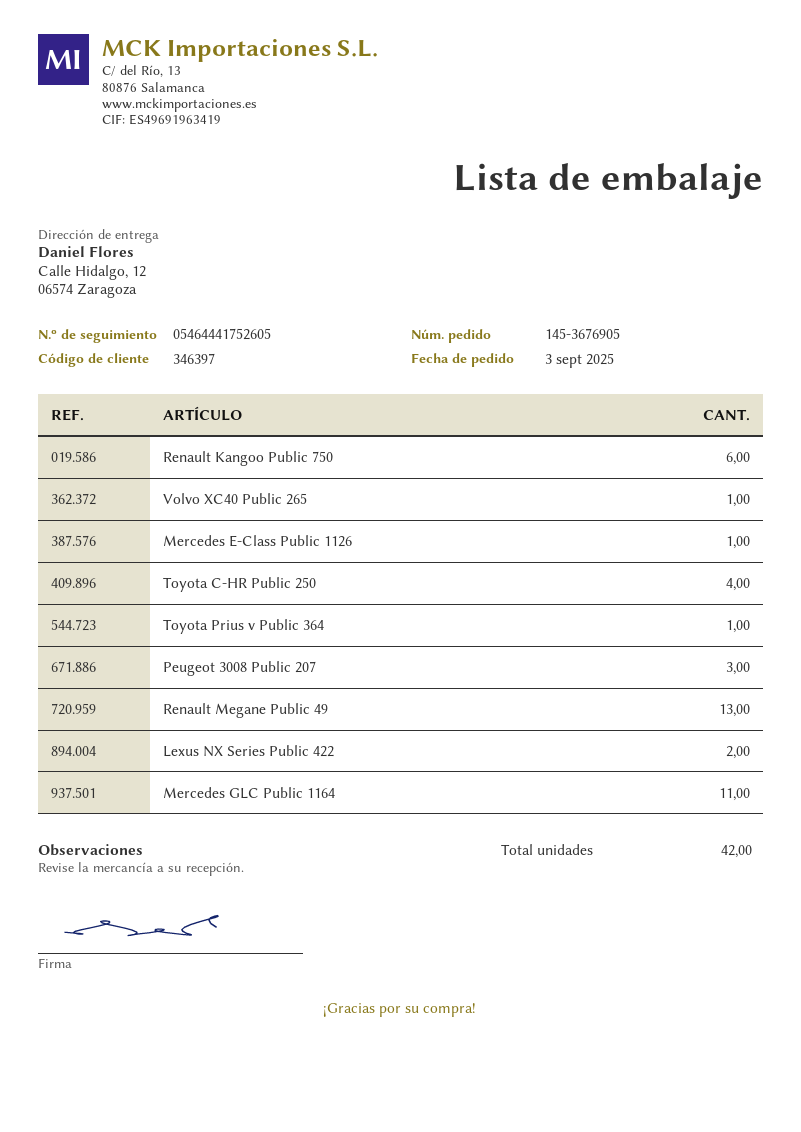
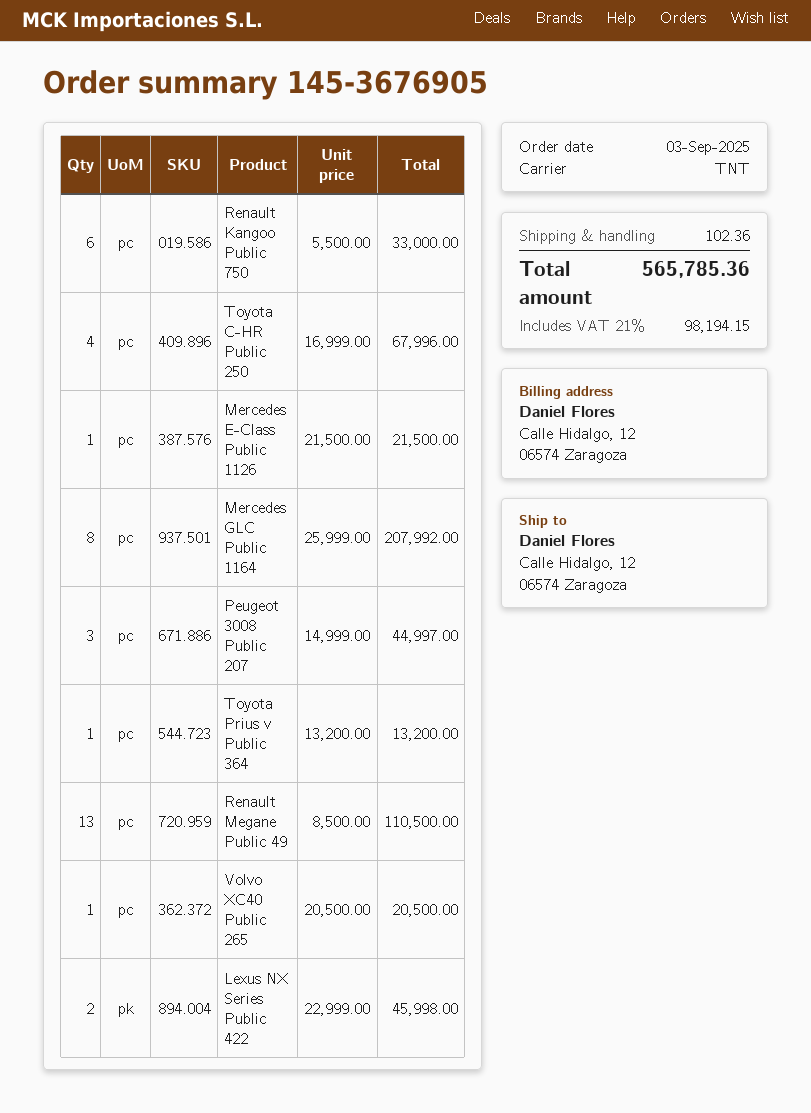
Mercedes GLC Public 1164: 11 -> 8

